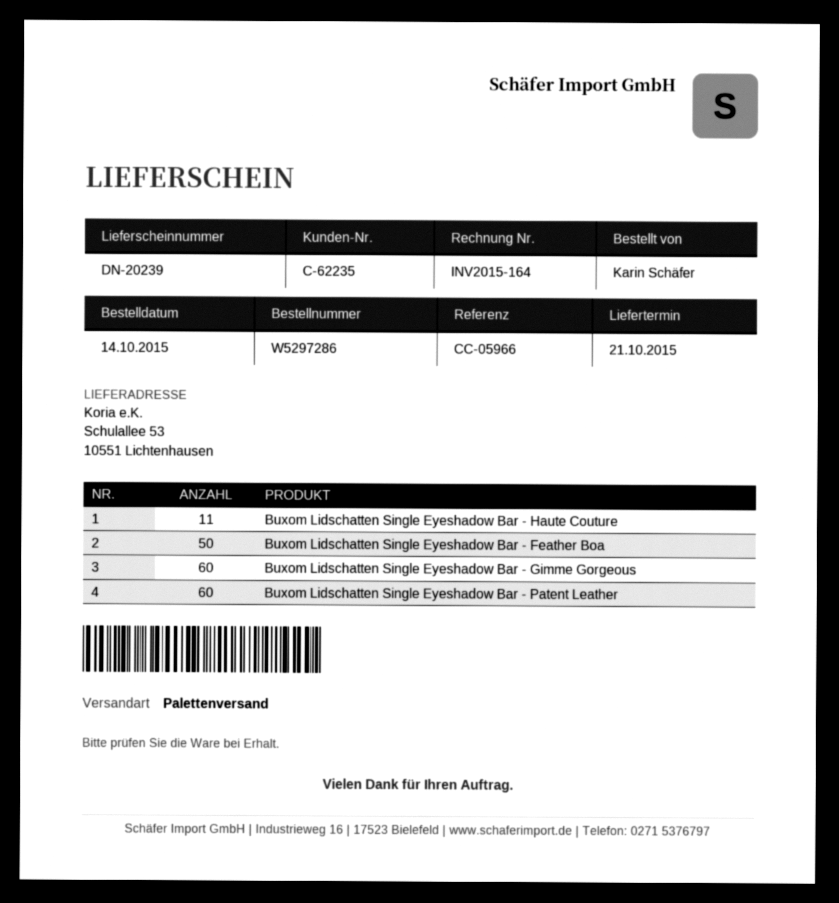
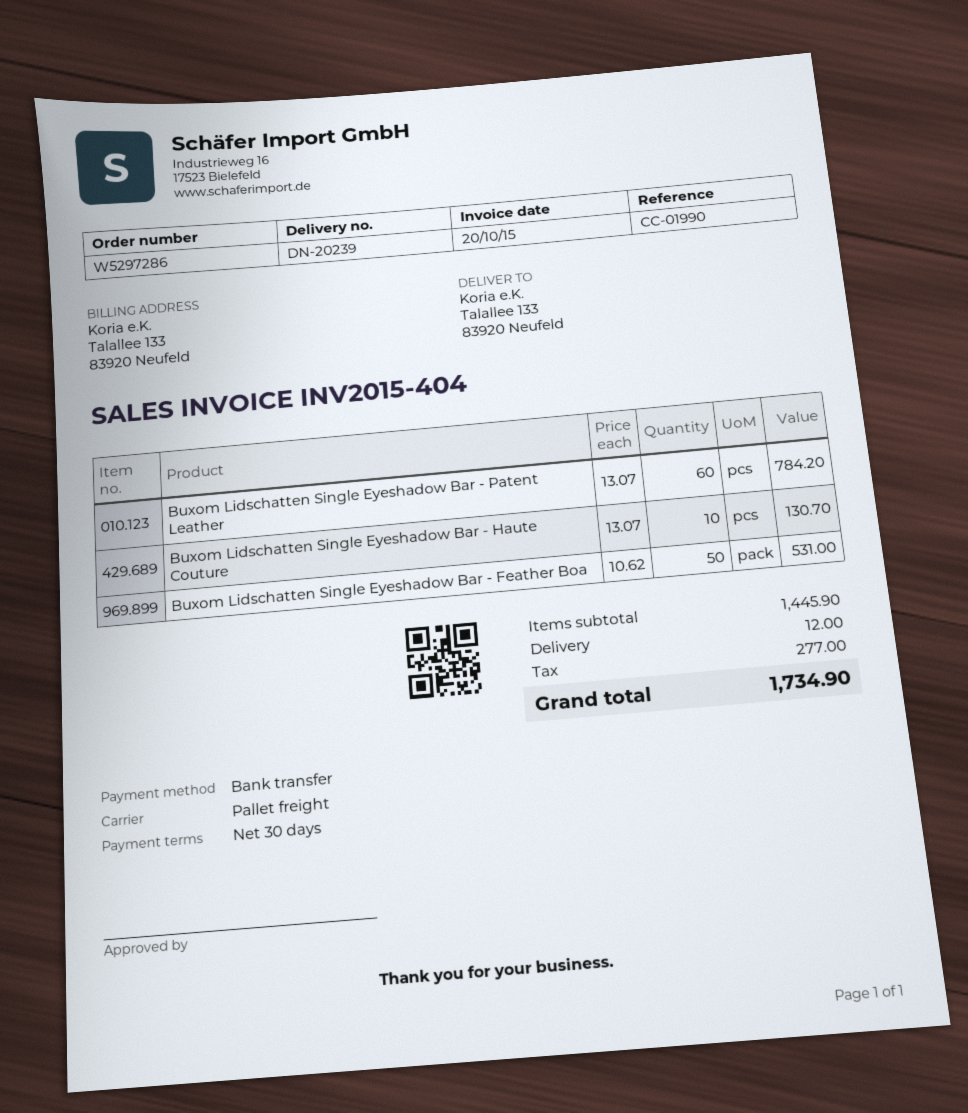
invoice number: INV2015-164 -> INV2015-404
reference: CC-05966 -> CC-01990
ship to: Schulallee 53, 10551 Lichtenhausen -> Talallee 133, 83920 Neufeld
Buxom Lidschatten Single Eyeshadow Bar - Haute Couture: 11 -> 10
Buxom Lidschatten Single Eyeshadow Bar - Gimme Gorgeous: 60 -> none

